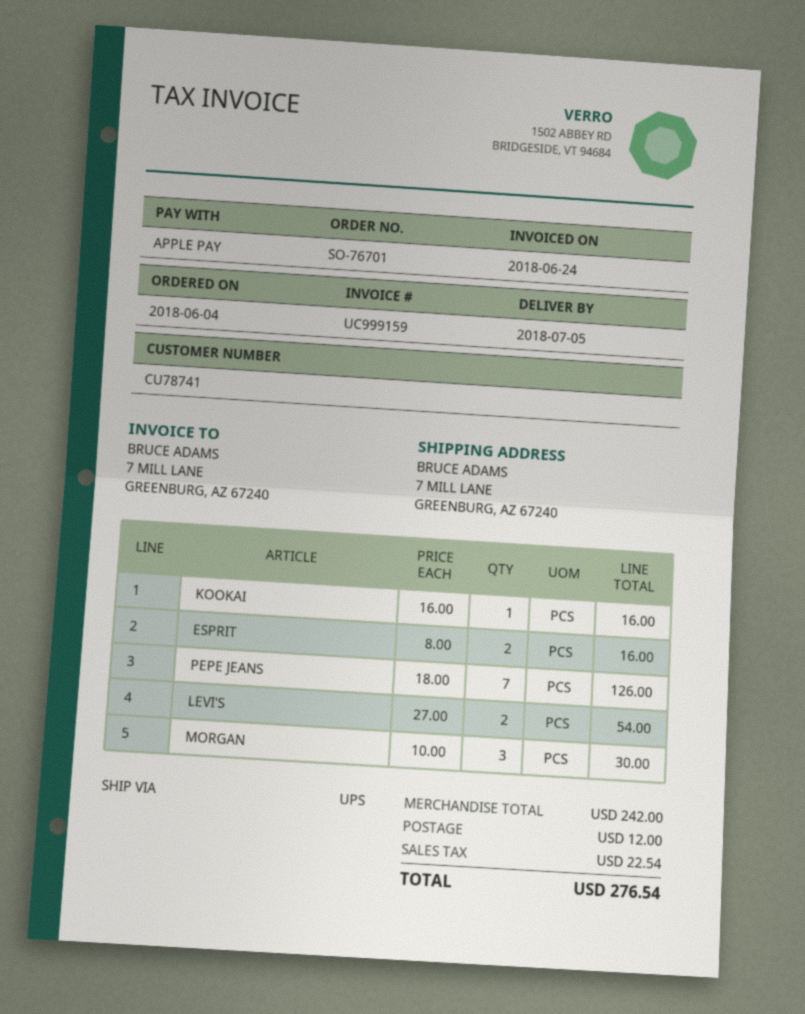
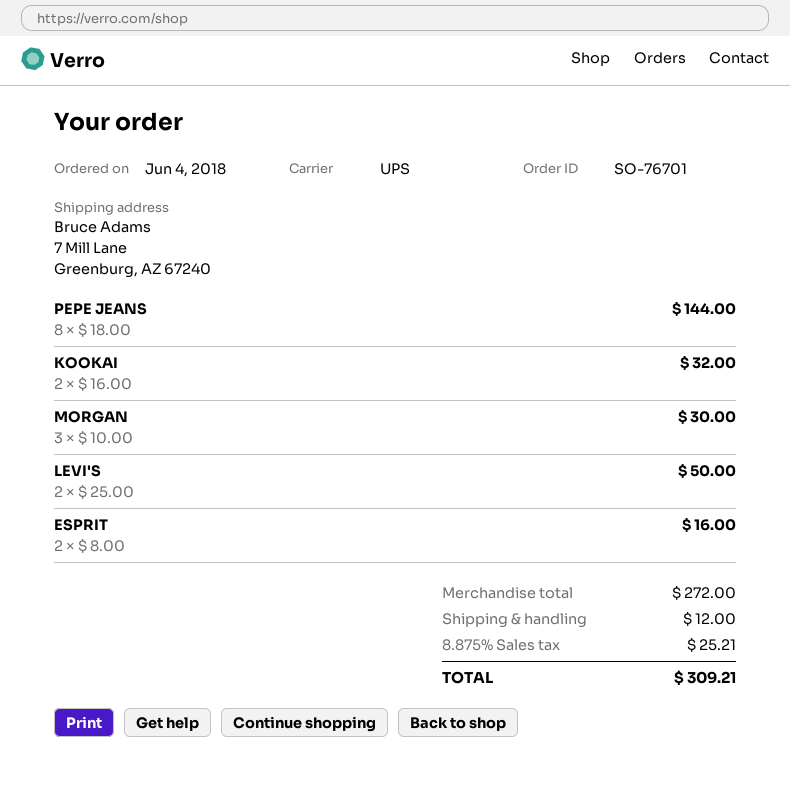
KOOKAI: 1 x 16.00 = 16.00 -> 2 x 16.00 = 32.00
PEPE JEANS: 7 x 18.00 = 126.00 -> 8 x 18.00 = 144.00
LEVI'S: 2 x 27.00 = 54.00 -> 2 x 25.00 = 50.00
subtotal: 242.00 -> 272.00
tax: 22.54 -> 25.21
total: 276.54 -> 309.21

